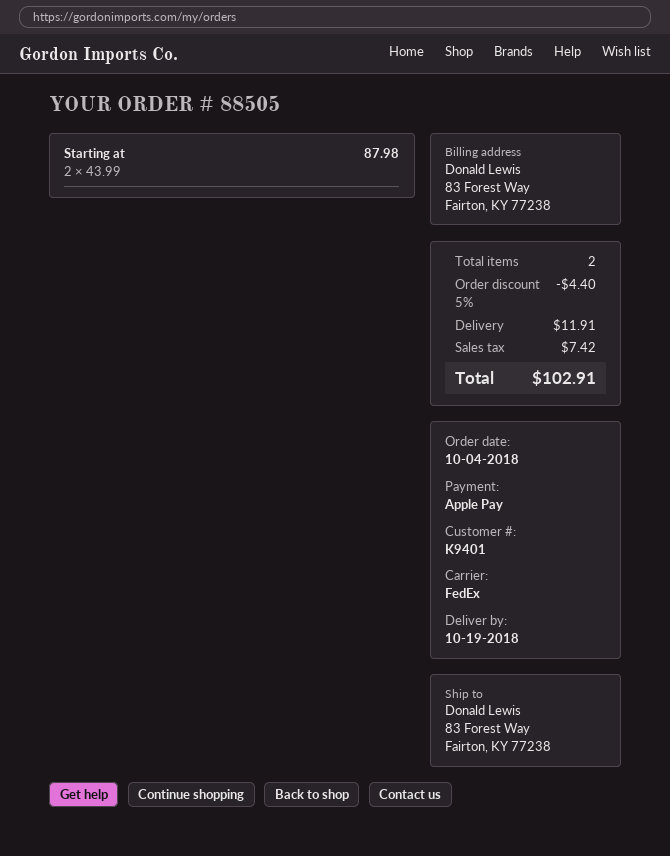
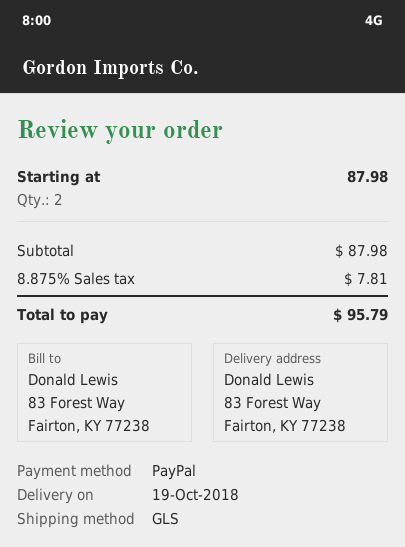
payment method: Apple Pay -> PayPal
shipping method: FedEx -> GLS
discount: 5% = 4.40 -> none
shipping: 11.91 -> none
tax: 7.42 -> 7.81
total: 102.91 -> 95.79

